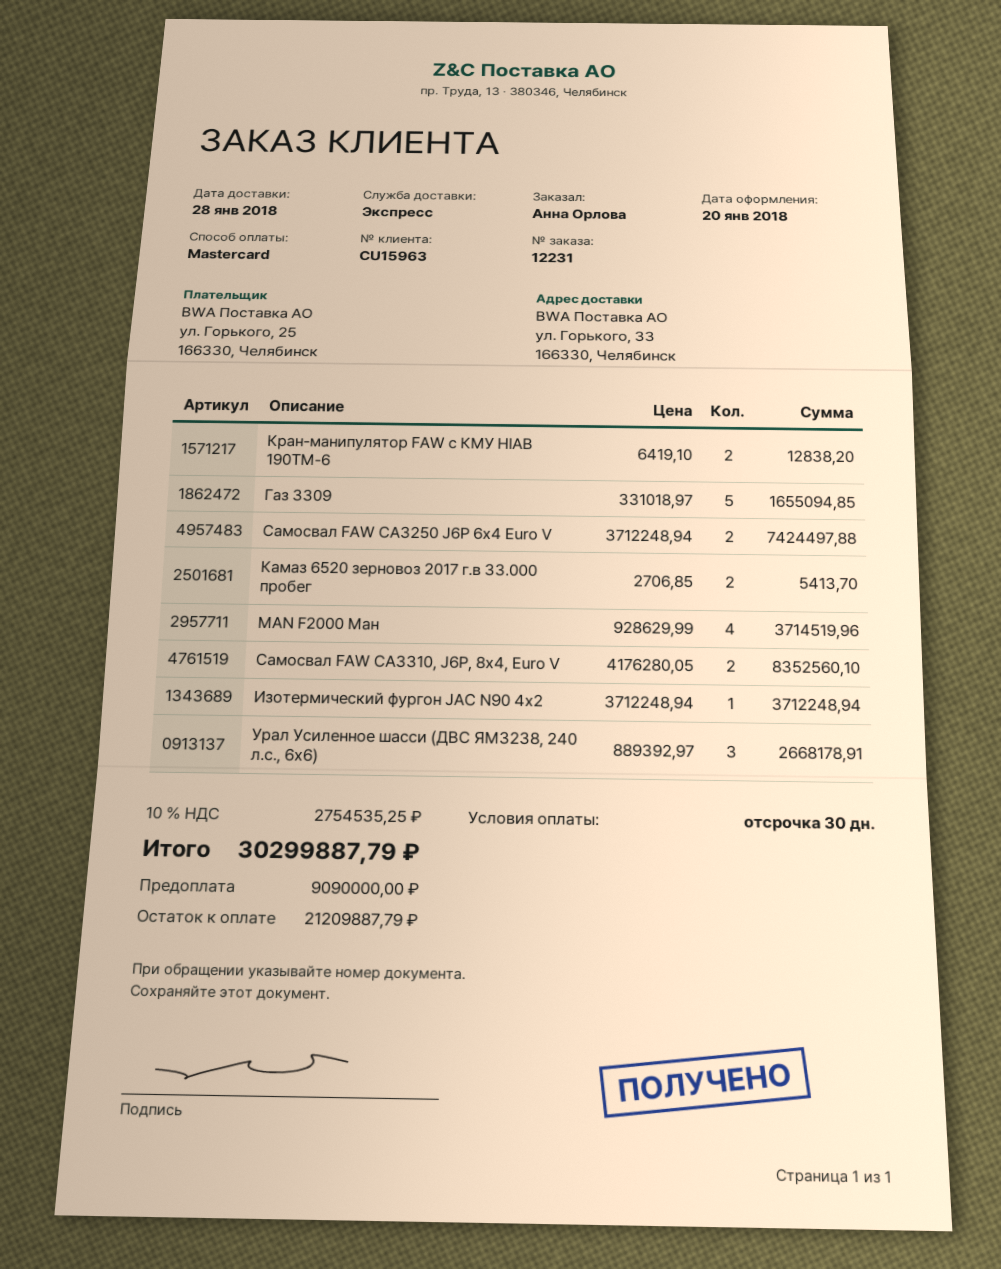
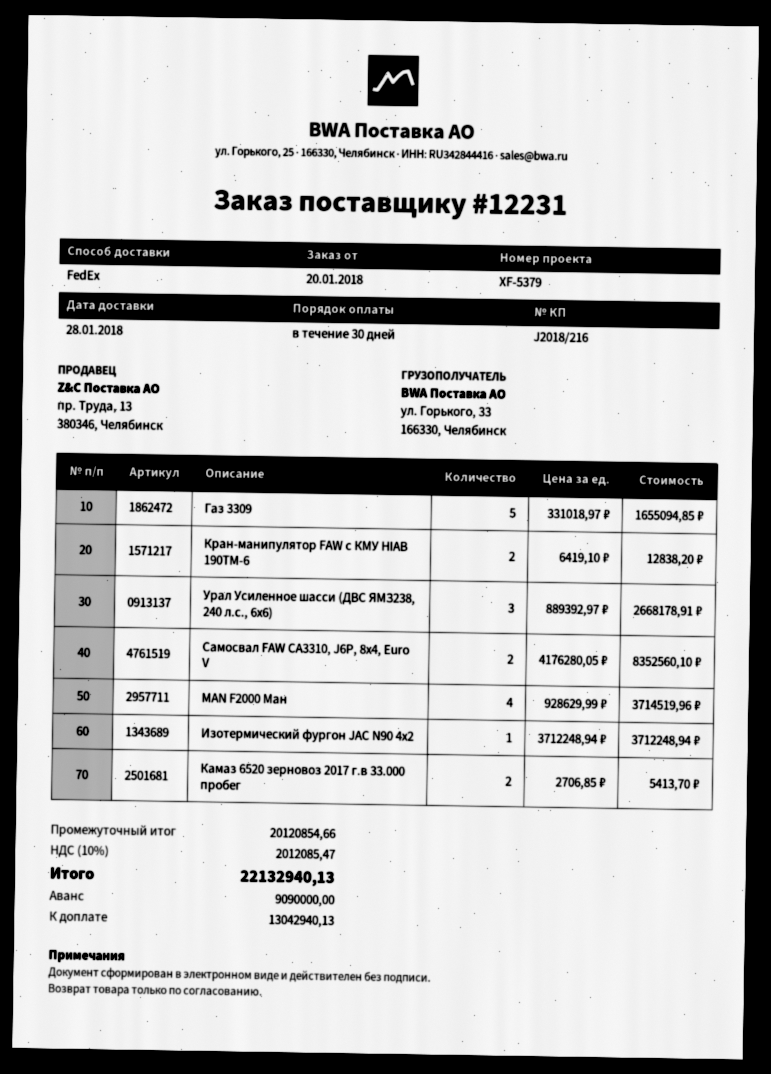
shipping method: express -> FedEx
Самосвал FAW CA3250 J6P 6х4 Euro V: 2 x 3712248.94 = 7424497.88 -> none
tax: 10% = 2754535.25 -> 10% = 2012085.47
total: 30299887.79 -> 22132940.13
balance: 21209887.79 -> 13042940.13

